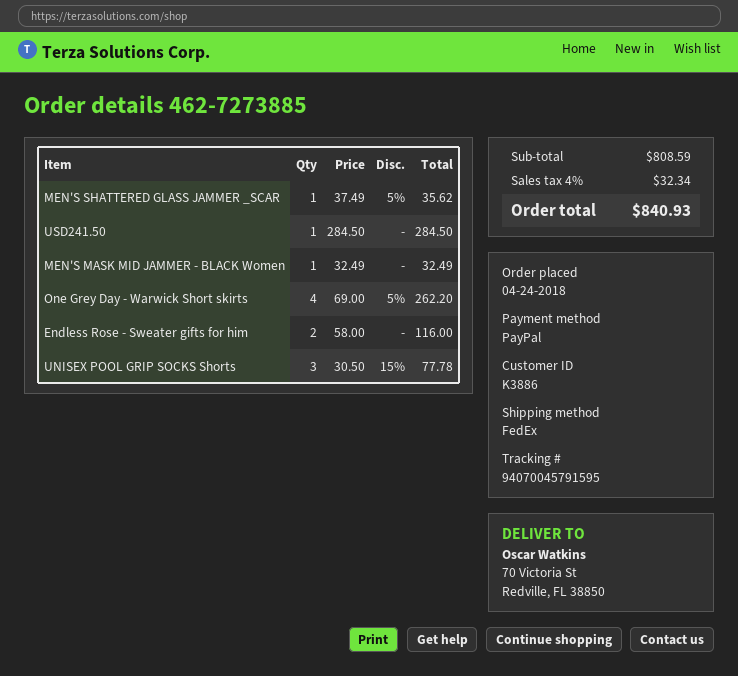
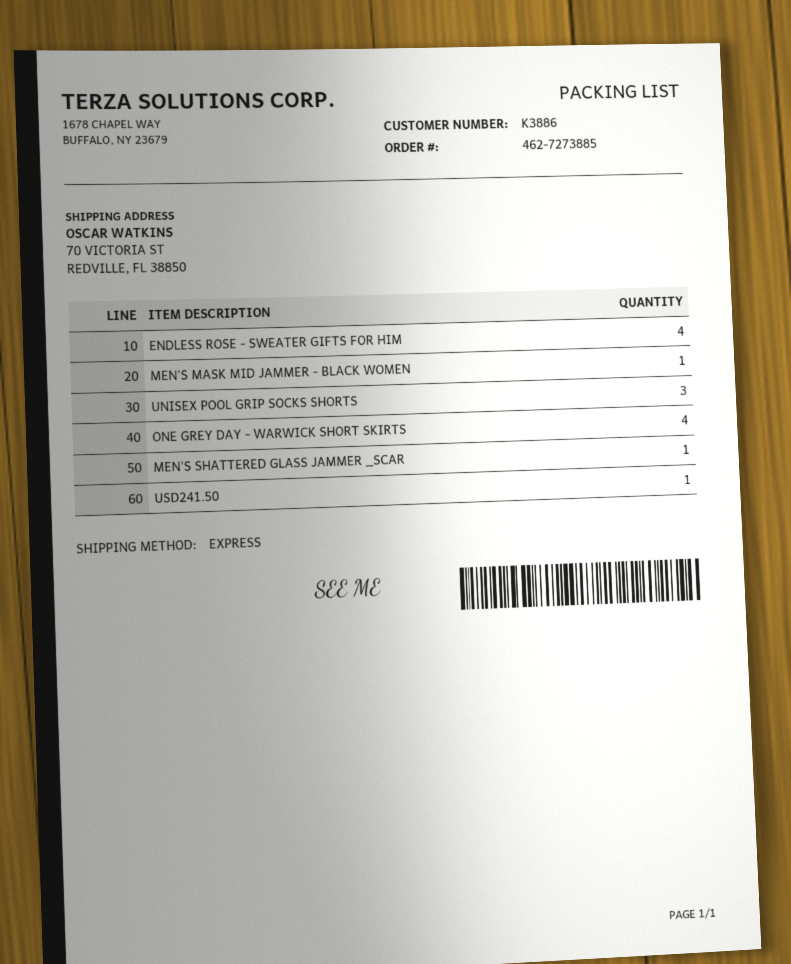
shipping method: FedEx -> express
Endless Rose - Sweater gifts for him: 2 -> 4

